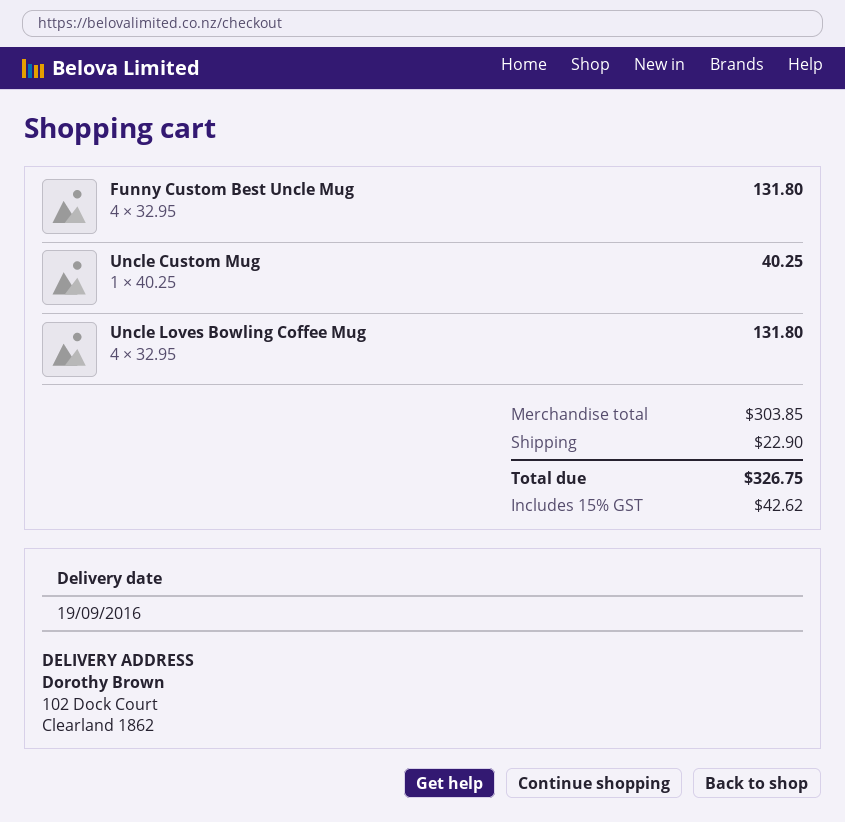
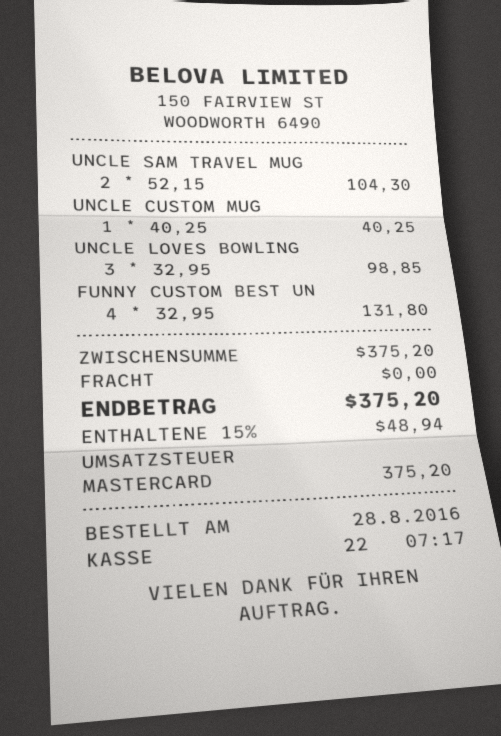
Uncle Loves Bowling Coffee Mug: 4 x 32.95 = 131.80 -> 3 x 32.95 = 98.85
UNCLE SAM TRAVEL MUG: none -> 2 x 52.15 = 104.30
subtotal: 303.85 -> 375.20
shipping: 22.90 -> 0.00
tax: 15% = 42.62 -> 15% = 48.94
total: 326.75 -> 375.20

